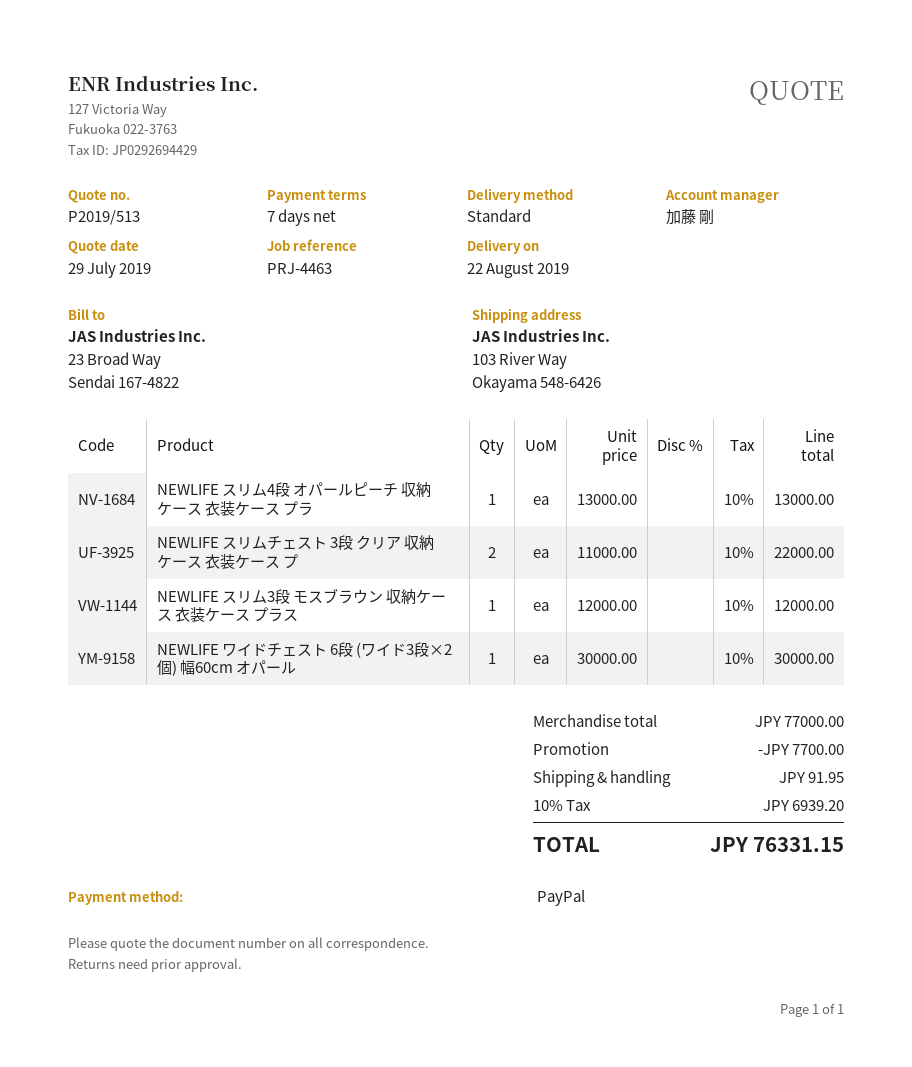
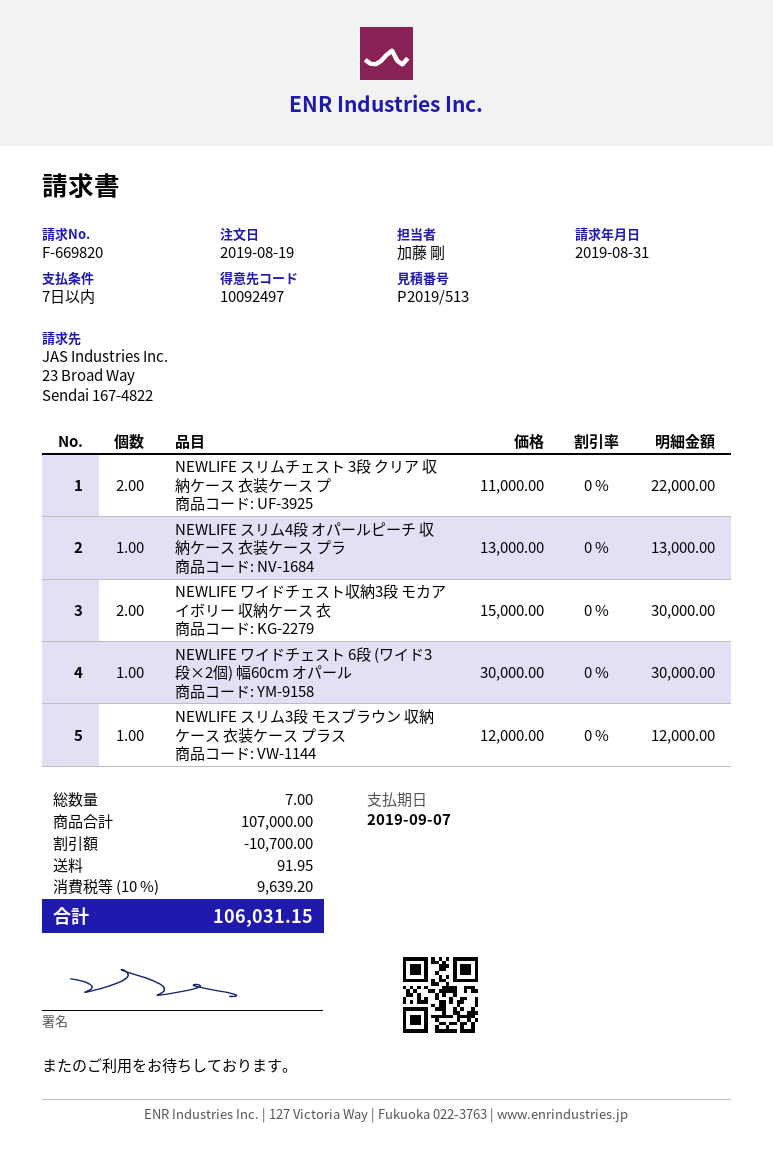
NEWLIFE ワイドチェスト収納3段 モカアイボリー 収納ケース 衣: none -> 2 x 15000.00 = 30000.00
subtotal: 77000.00 -> 107000.00
discount: 7700.00 -> 10700.00
tax: 10% = 6939.20 -> 10% = 9639.20
total: 76331.15 -> 106031.15

